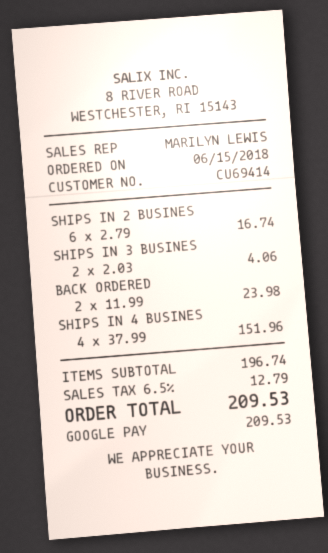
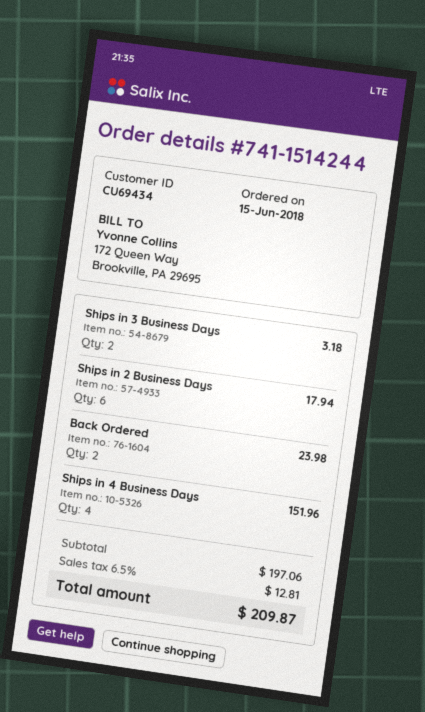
customer number: CU69414 -> CU69434
SHIPS IN 2 BUSINES: 6 for 16.74 -> 6 for 17.94
SHIPS IN 3 BUSINES: 2 for 4.06 -> 2 for 3.18
subtotal: 196.74 -> 197.06
tax: 6.5% = 12.79 -> 6.5% = 12.81
total: 209.53 -> 209.87

